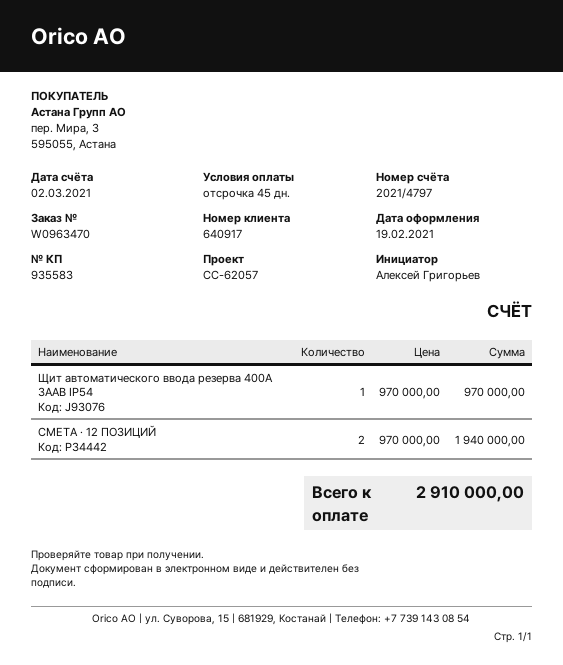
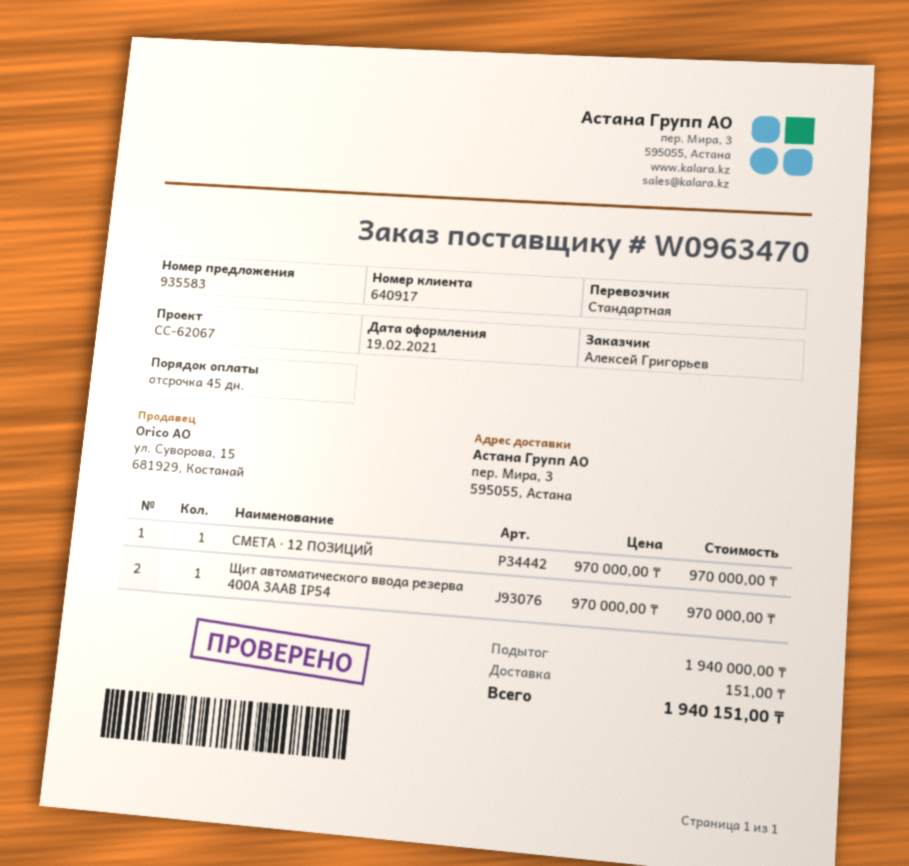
reference: CC-62057 -> CC-62067
СМЕТА · 12 ПОЗИЦИЙ: 2 x 970000.00 = 1940000.00 -> 1 x 970000.00 = 970000.00
shipping: none -> 151.00
total: 2910000.00 -> 1940151.00

